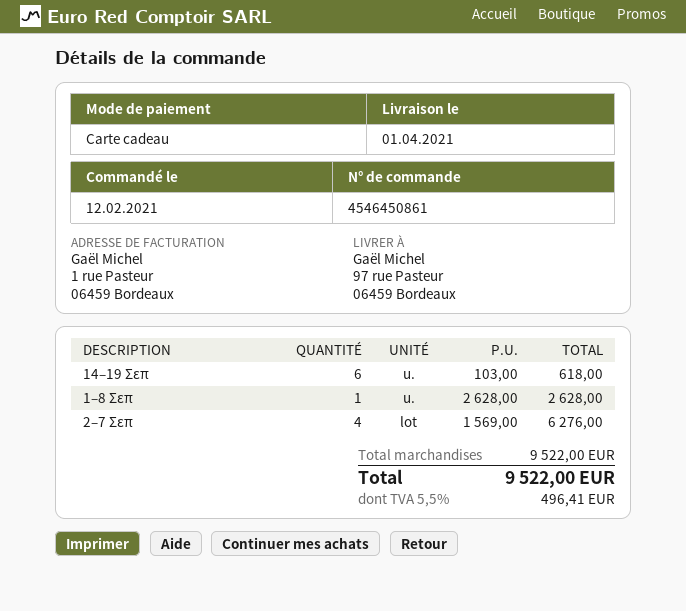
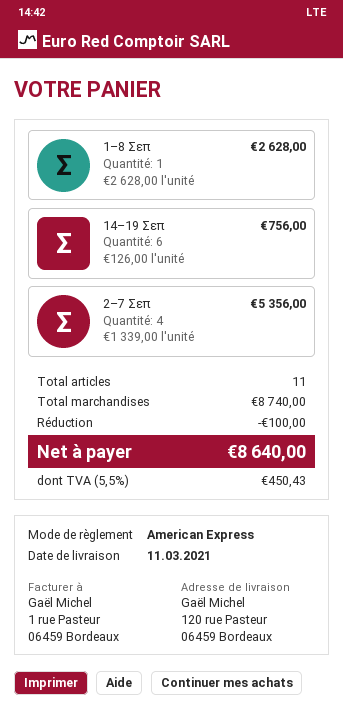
delivery date: 2021-04-01 -> 2021-03-11
payment method: gift card -> American Express
ship to: 97 rue Pasteur, 06459 Bordeaux -> 120 rue Pasteur, 06459 Bordeaux
14–19 Σεπ: 6 x 103.00 = 618.00 -> 6 x 126.00 = 756.00
2–7 Σεπ: 4 x 1569.00 = 6276.00 -> 4 x 1339.00 = 5356.00
subtotal: 9522.00 -> 8740.00
discount: none -> 100.00
tax: 5.5% = 496.41 -> 5.5% = 450.43
total: 9522.00 -> 8640.00

